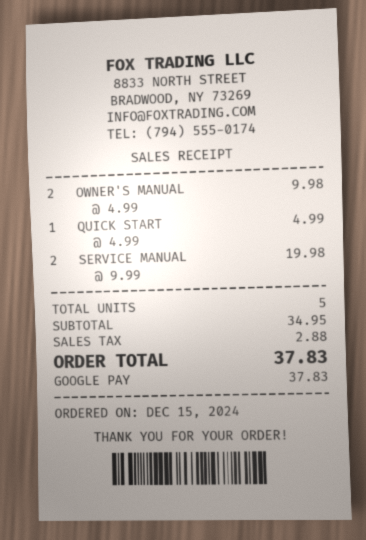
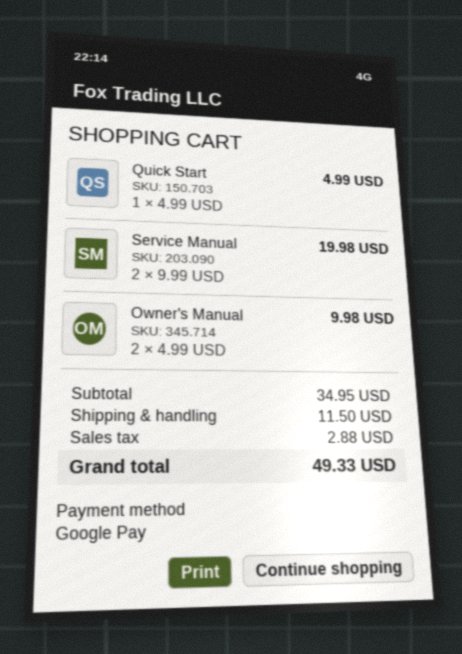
shipping: none -> 11.50
total: 37.83 -> 49.33

